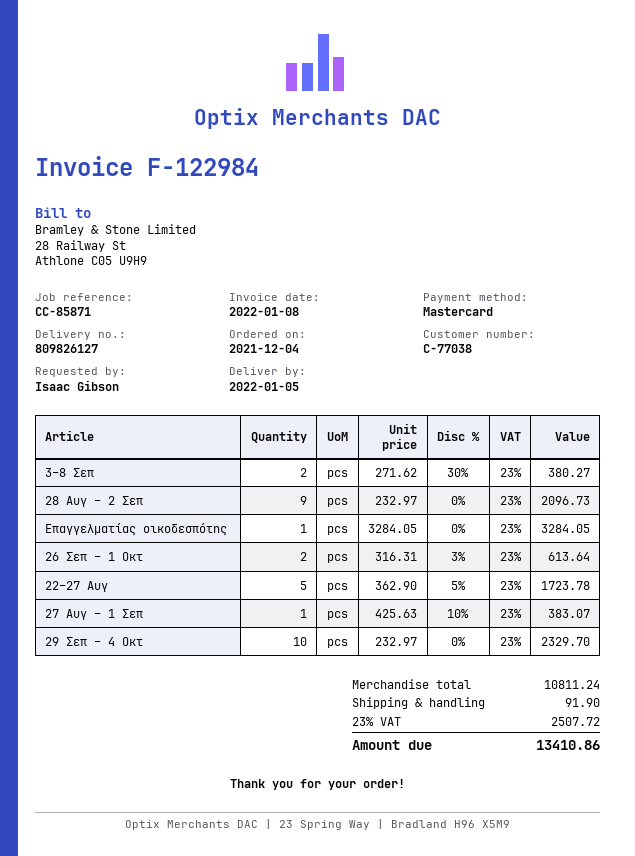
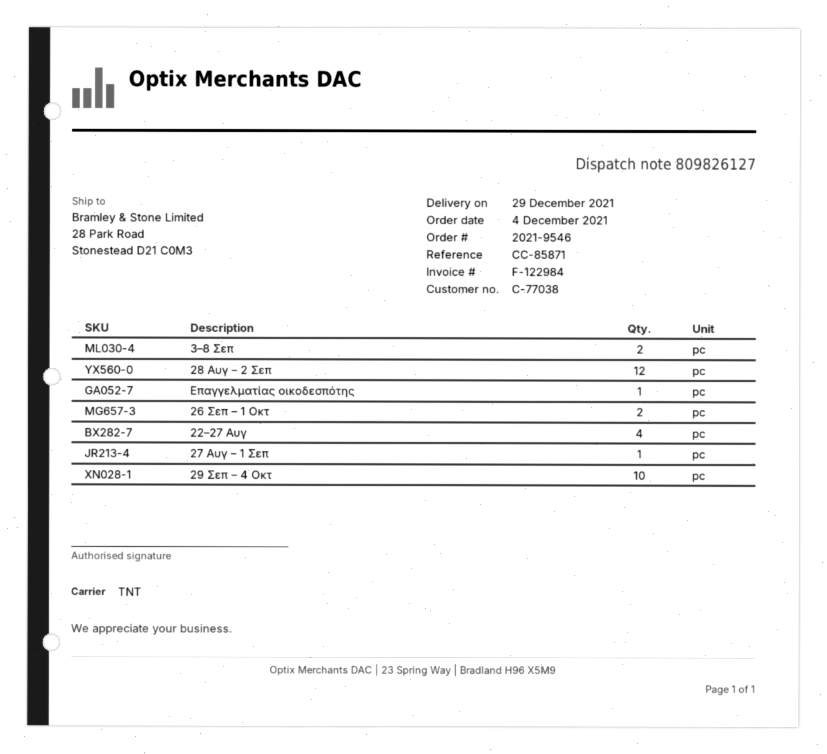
delivery date: 2022-01-05 -> 2021-12-29
28 Αυγ – 2 Σεπ: 9 -> 12
22–27 Αυγ: 5 -> 4

